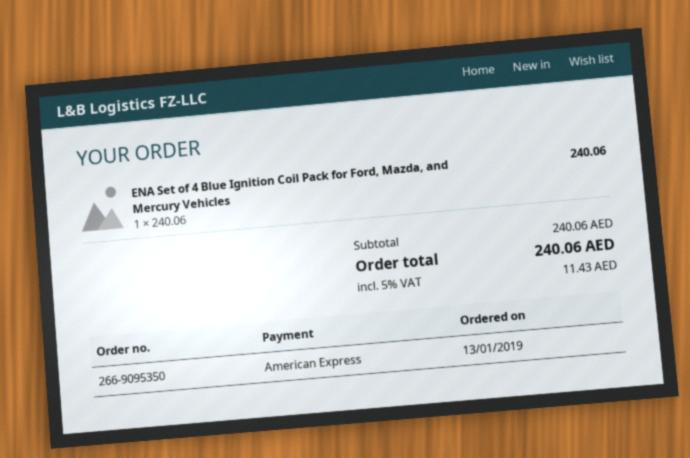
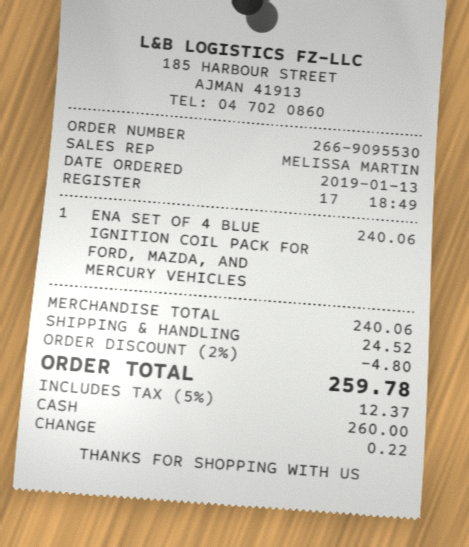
order number: 266-9095350 -> 266-9095530
payment method: American Express -> cash
discount: none -> 2% = 4.80
shipping: none -> 24.52
tax: 5% = 11.43 -> 5% = 12.37
total: 240.06 -> 259.78

